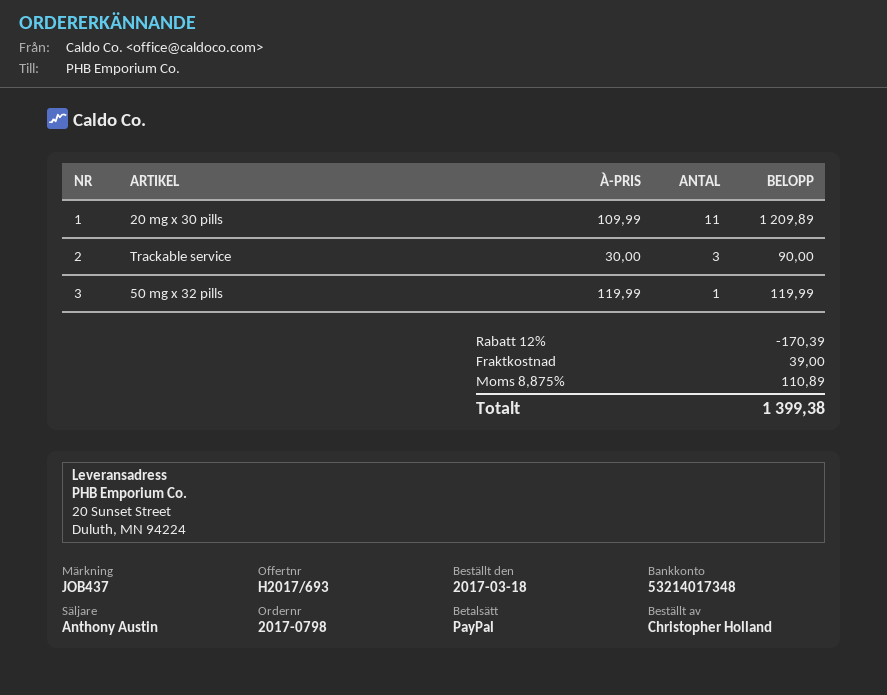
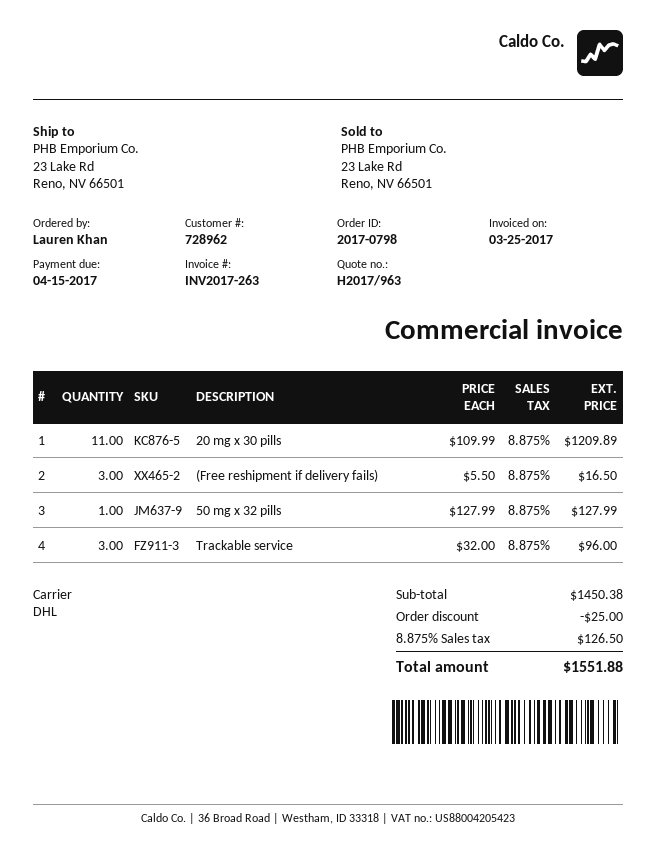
quote number: H2017/693 -> H2017/963
ordered by: Christopher Holland -> Lauren Khan
ship to: 20 Sunset Street, Duluth, MN 94224 -> 23 Lake Rd, Reno, NV 66501
Trackable service: 3 x 30.00 = 90.00 -> 3 x 32.00 = 96.00
50 mg x 32 pills: 1 x 119.99 = 119.99 -> 1 x 127.99 = 127.99
(Free reshipment if delivery fails): none -> 3 x 5.50 = 16.50
discount: 170.39 -> 25.00
shipping: 39.00 -> none
tax: 8.875% = 110.89 -> 8.875% = 126.50
total: 1399.38 -> 1551.88

